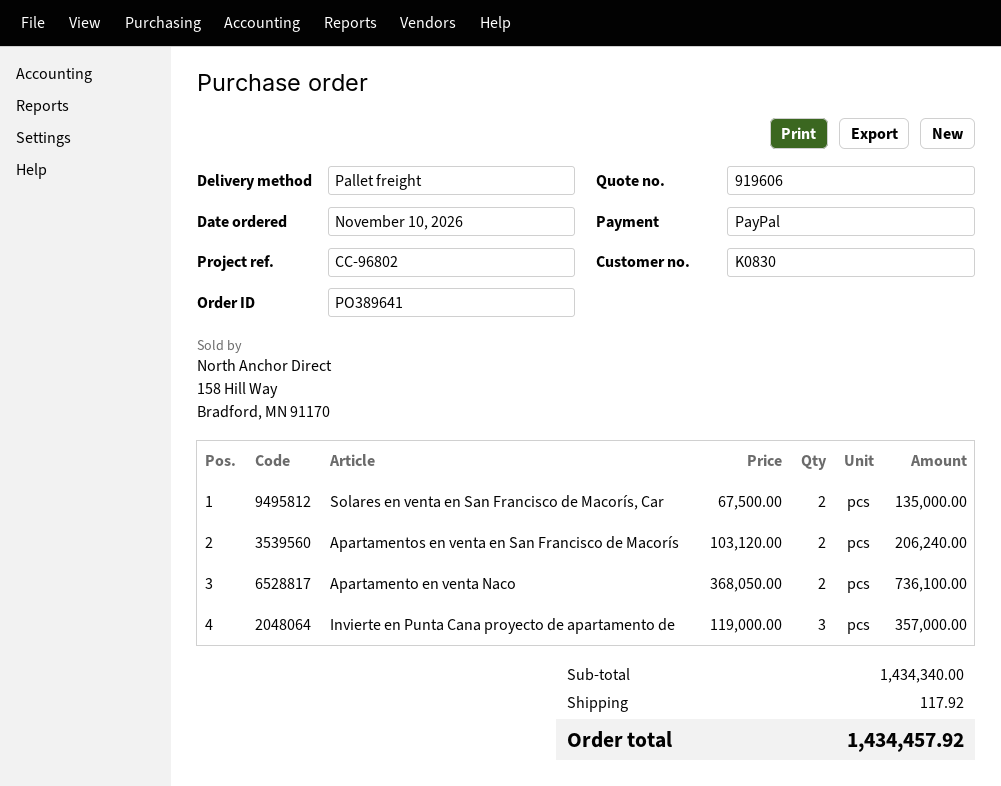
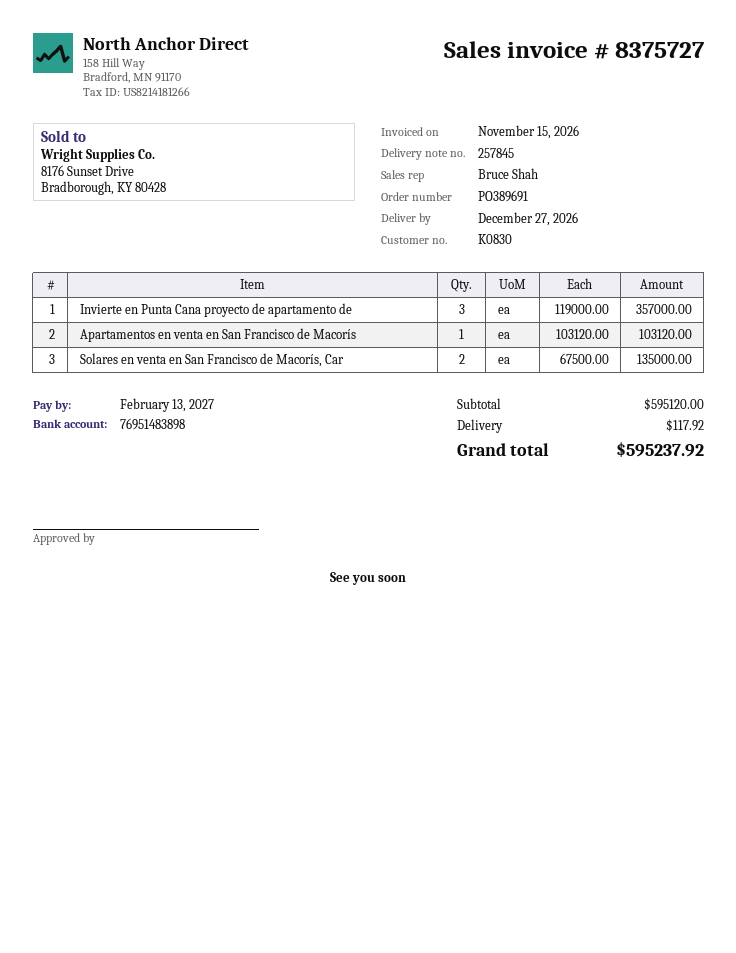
order number: PO389641 -> PO389691
Apartamentos en venta en San Francisco de Macorís: 2 x 103120.00 = 206240.00 -> 1 x 103120.00 = 103120.00
Apartamento en venta Naco: 2 x 368050.00 = 736100.00 -> none
subtotal: 1434340.00 -> 595120.00
total: 1434457.92 -> 595237.92

